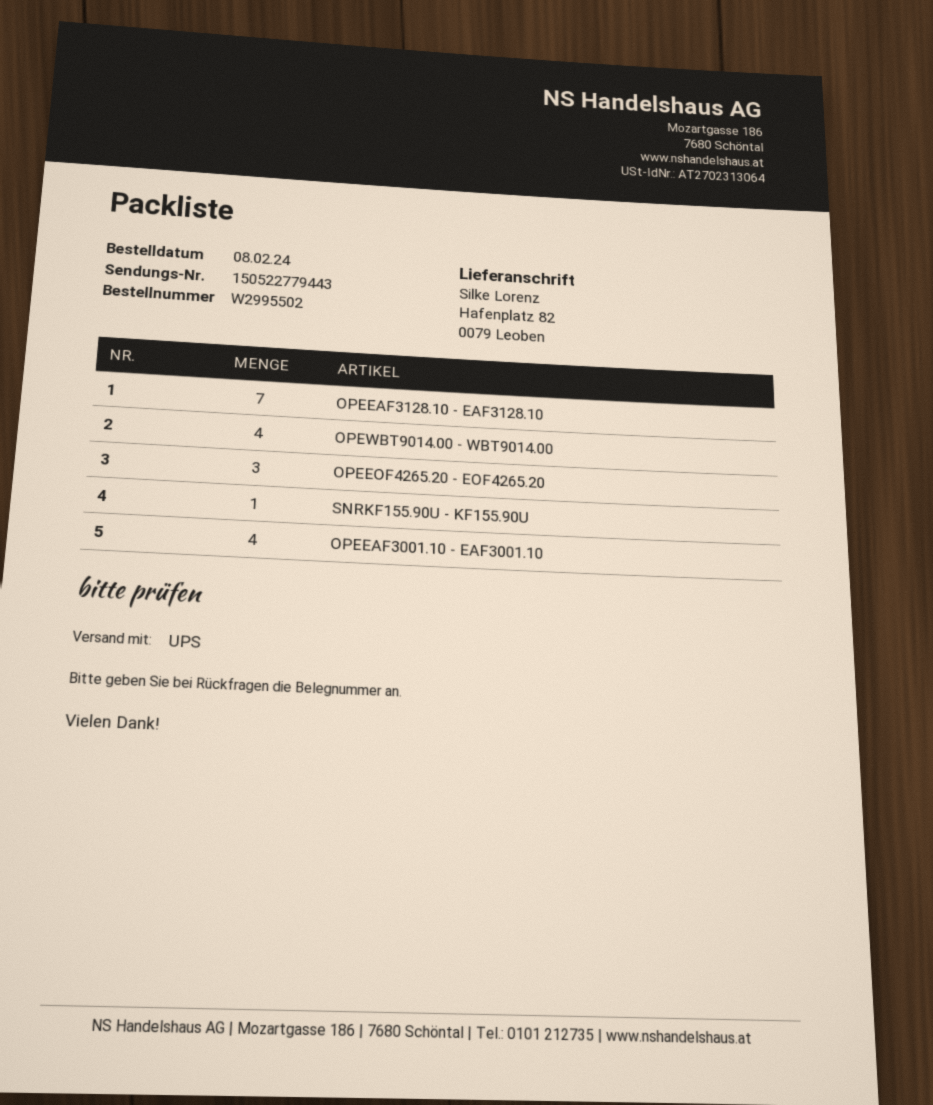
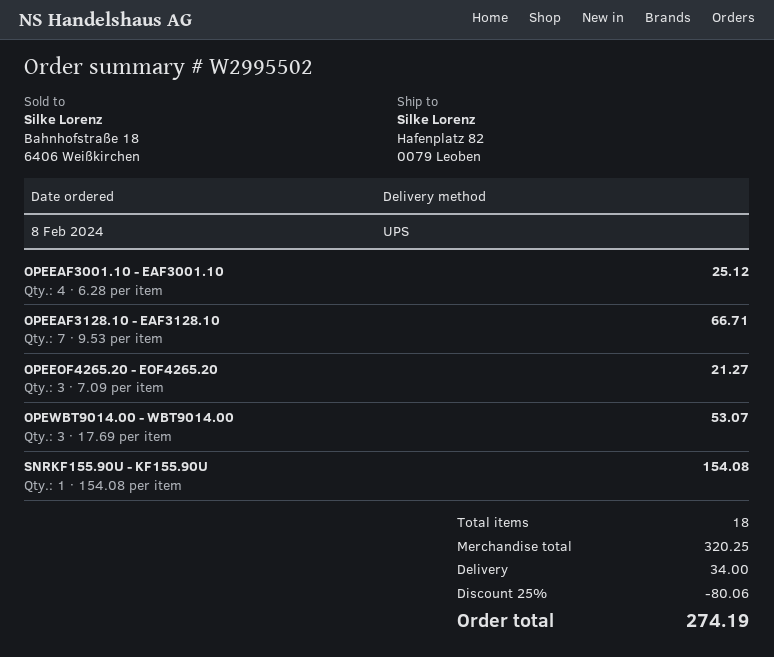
OPEWBT9014.00 - WBT9014.00: 4 -> 3

